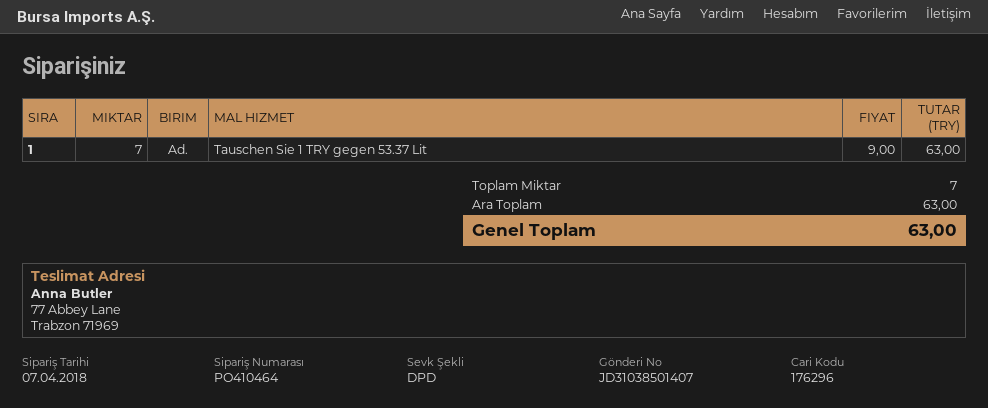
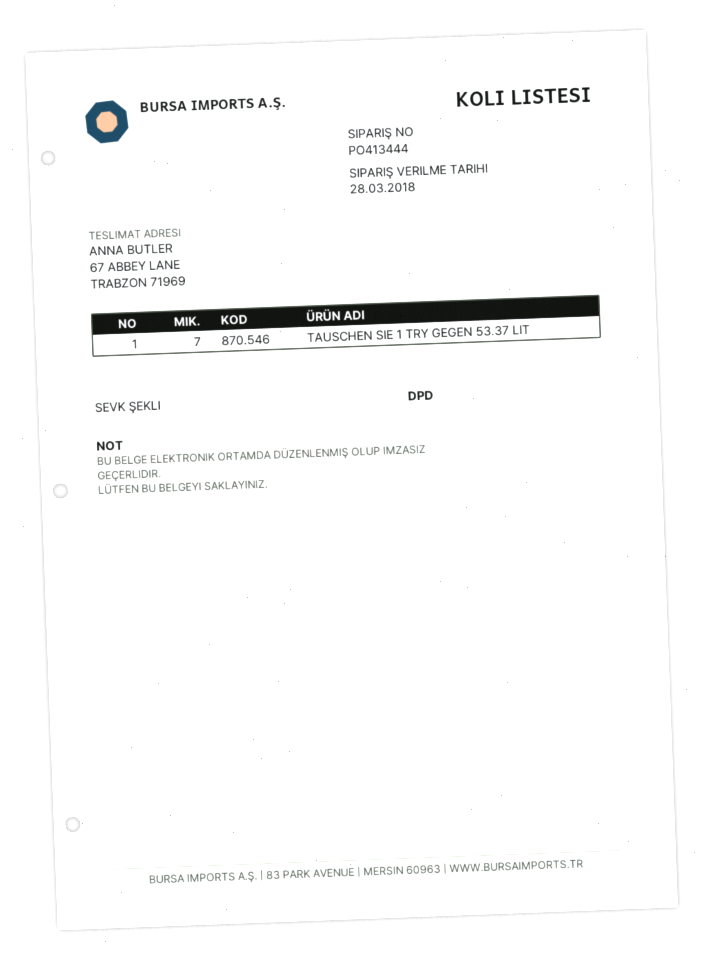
order number: PO410464 -> PO413444
order date: 2018-04-07 -> 2018-03-28
ship to: 77 Abbey Lane, Trabzon 71969 -> 67 ABBEY LANE, TRABZON 71969

